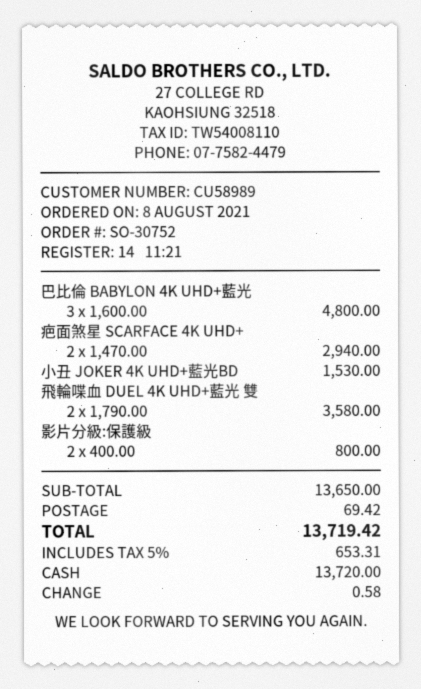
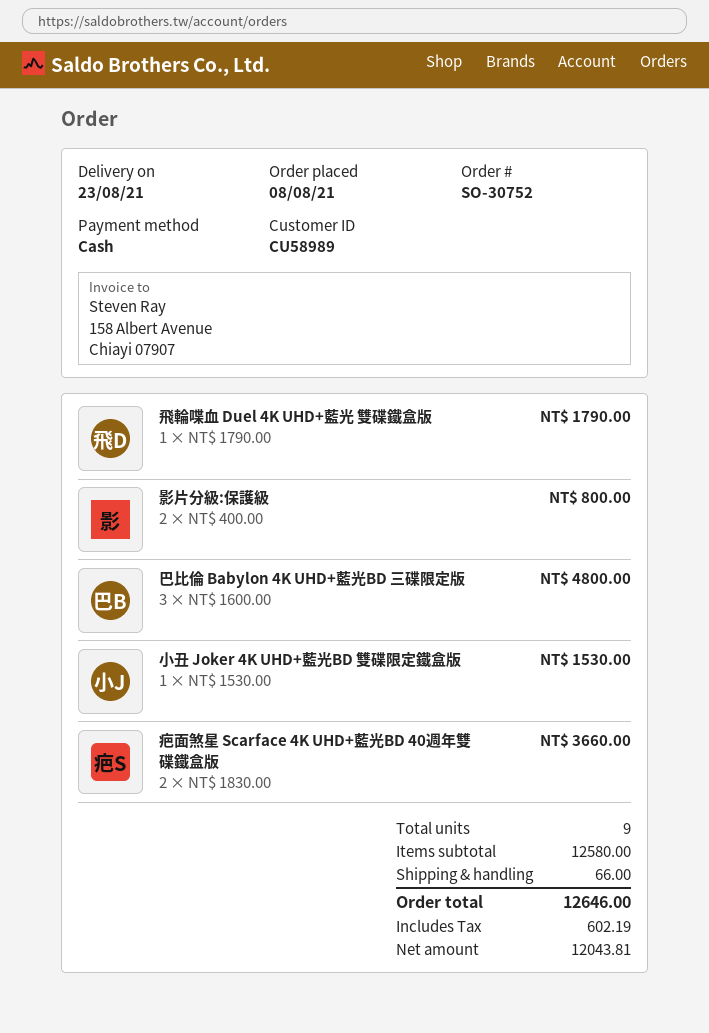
疤面煞星 SCARFACE 4K UHD+: 2 x 1470.00 = 2940.00 -> 2 x 1830.00 = 3660.00
飛輪喋血 DUEL 4K UHD+藍光 雙: 2 x 1790.00 = 3580.00 -> 1 x 1790.00 = 1790.00
subtotal: 13650.00 -> 12580.00
shipping: 69.42 -> 66.00
tax: 653.31 -> 602.19
total: 13719.42 -> 12646.00

